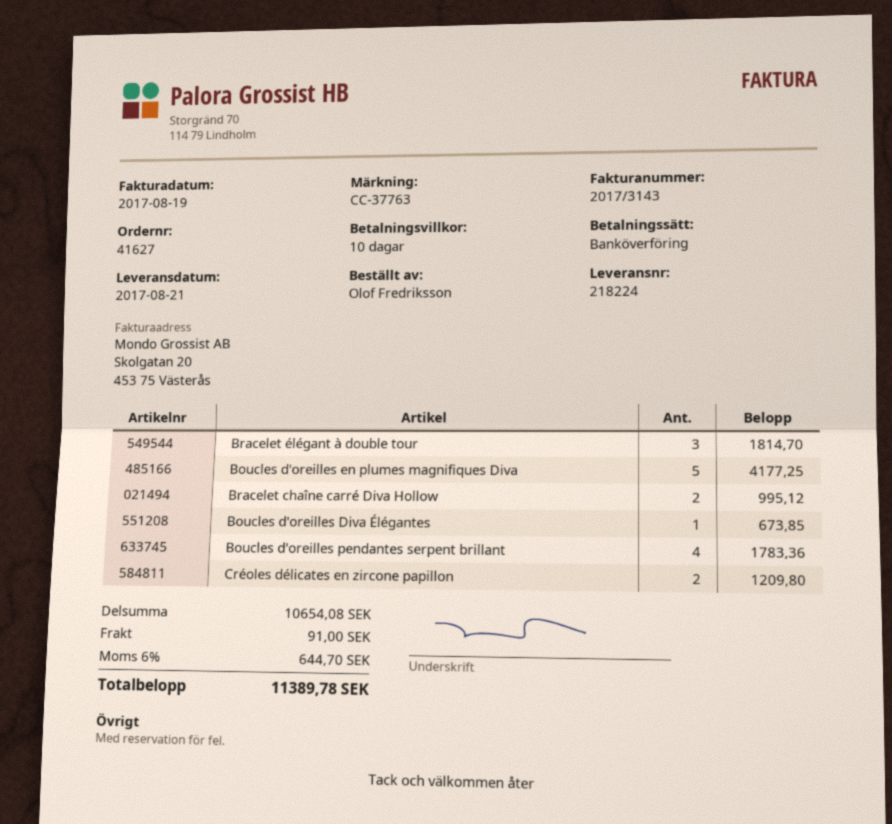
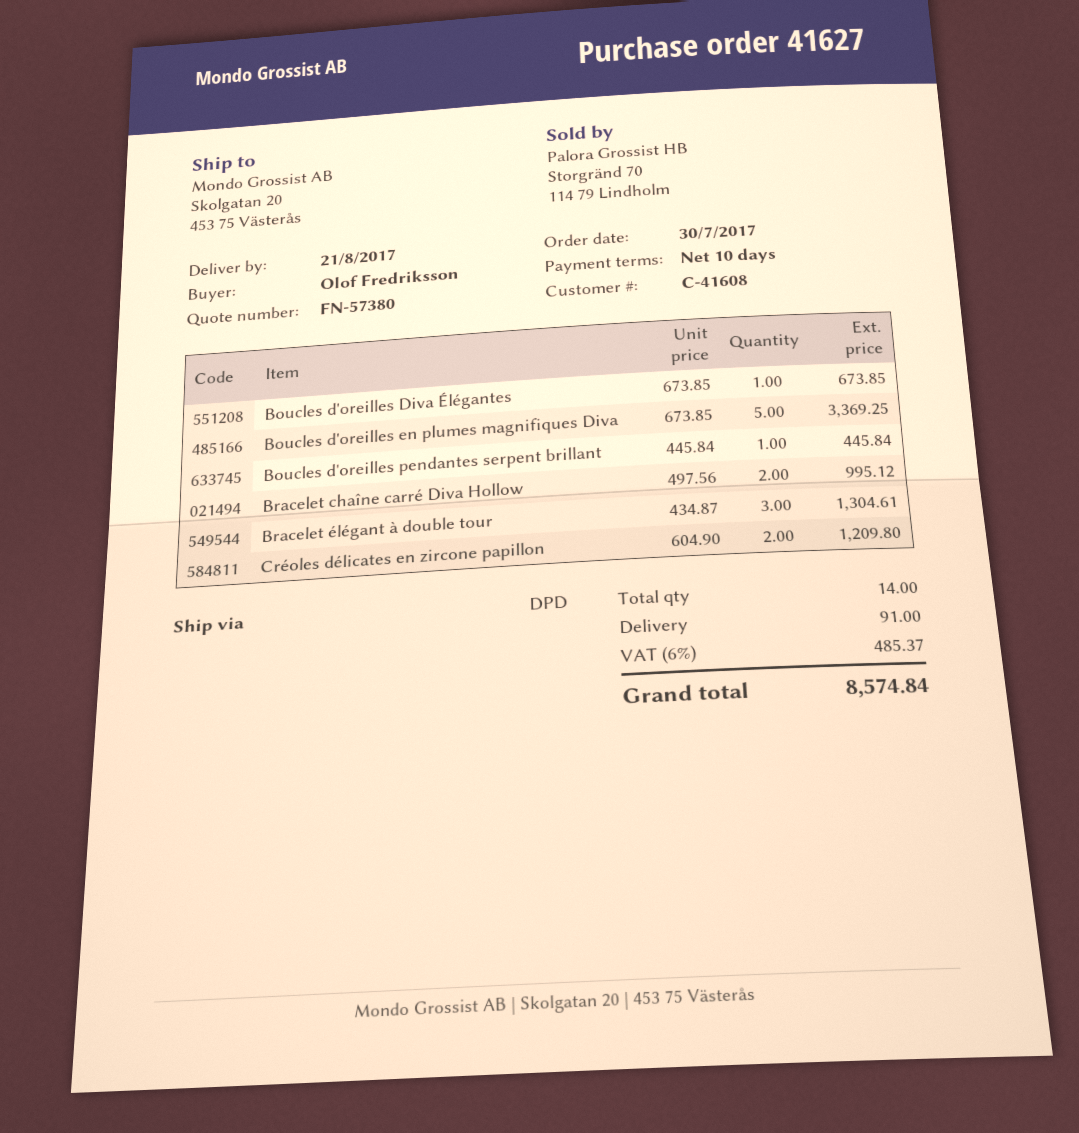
Bracelet élégant à double tour: 3 for 1814.70 -> 3 for 1304.61
Boucles d'oreilles en plumes magnifiques Diva: 5 for 4177.25 -> 5 for 3369.25
Boucles d'oreilles pendantes serpent brillant: 4 for 1783.36 -> 1 for 445.84
tax: 6% = 644.70 -> 6% = 485.37
total: 11389.78 -> 8574.84

